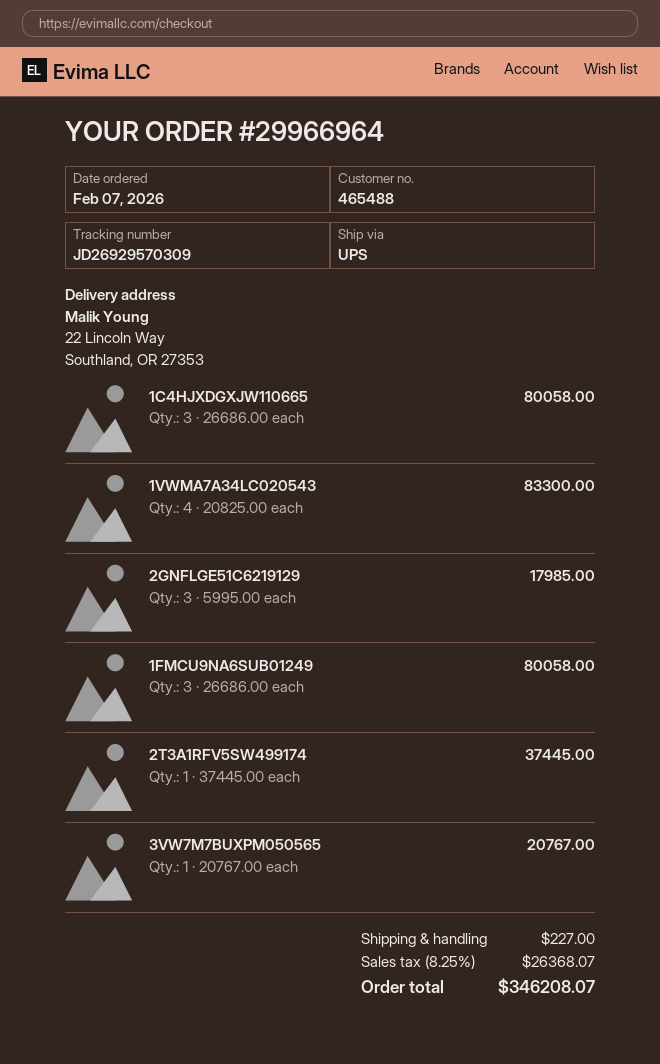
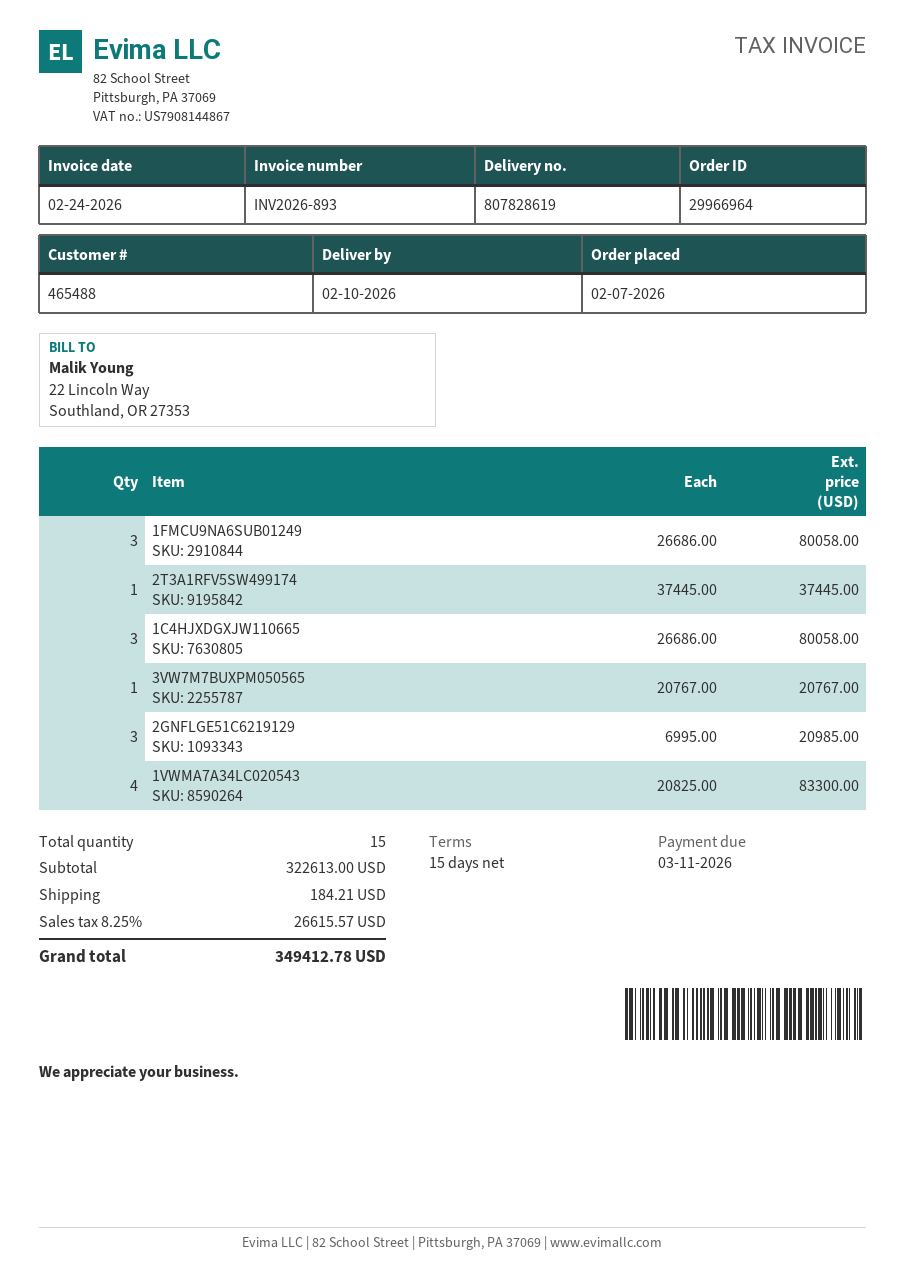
2GNFLGE51C6219129: 3 x 5995.00 = 17985.00 -> 3 x 6995.00 = 20985.00
shipping: 227.00 -> 184.21
tax: 8.25% = 26368.07 -> 8.25% = 26615.57
total: 346208.07 -> 349412.78

